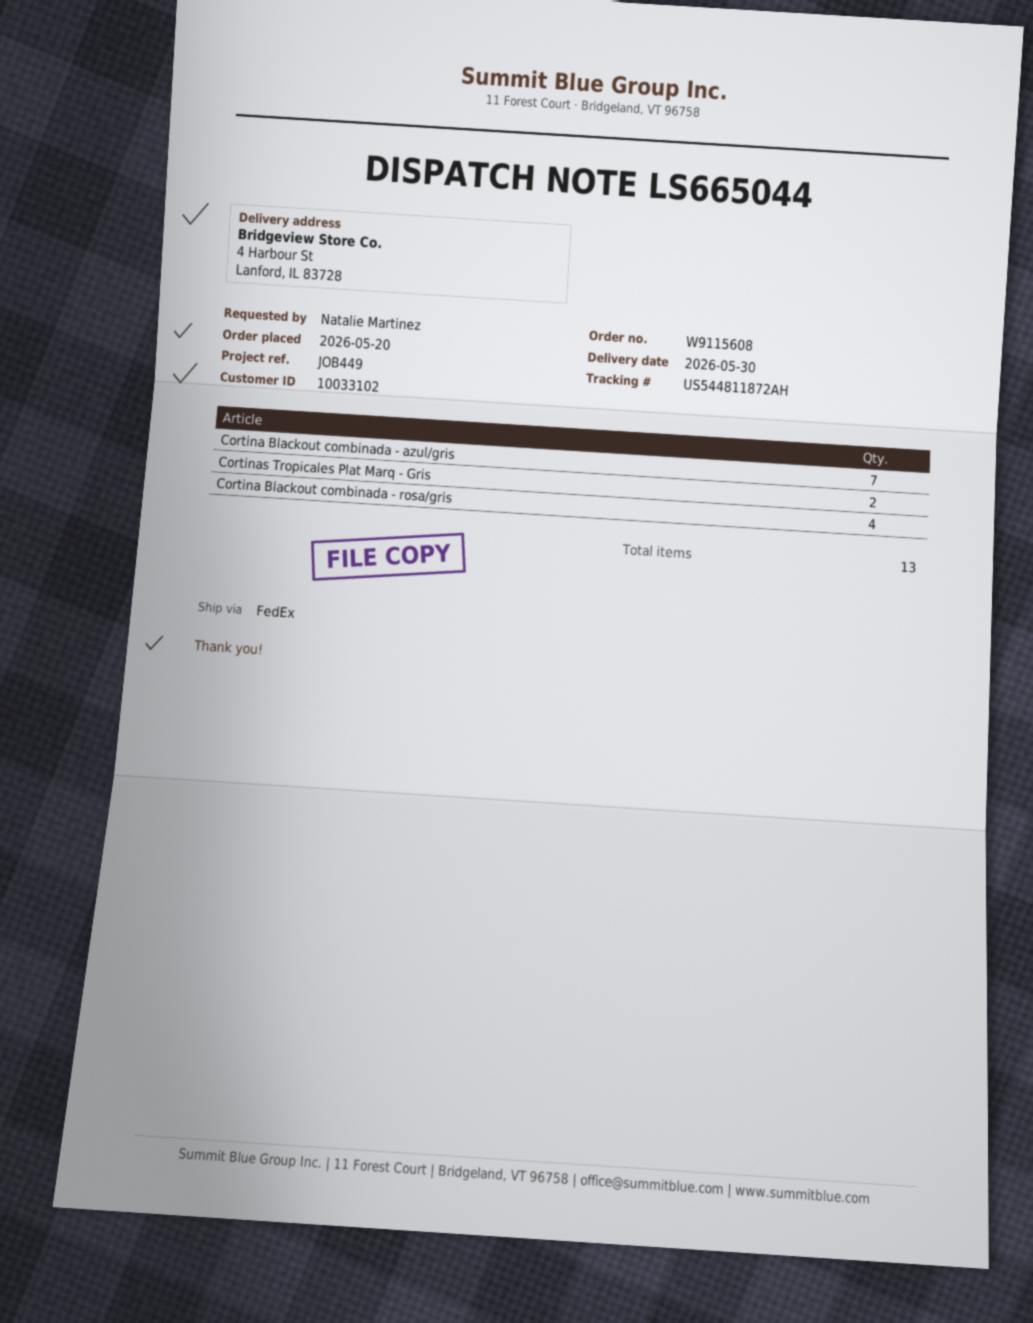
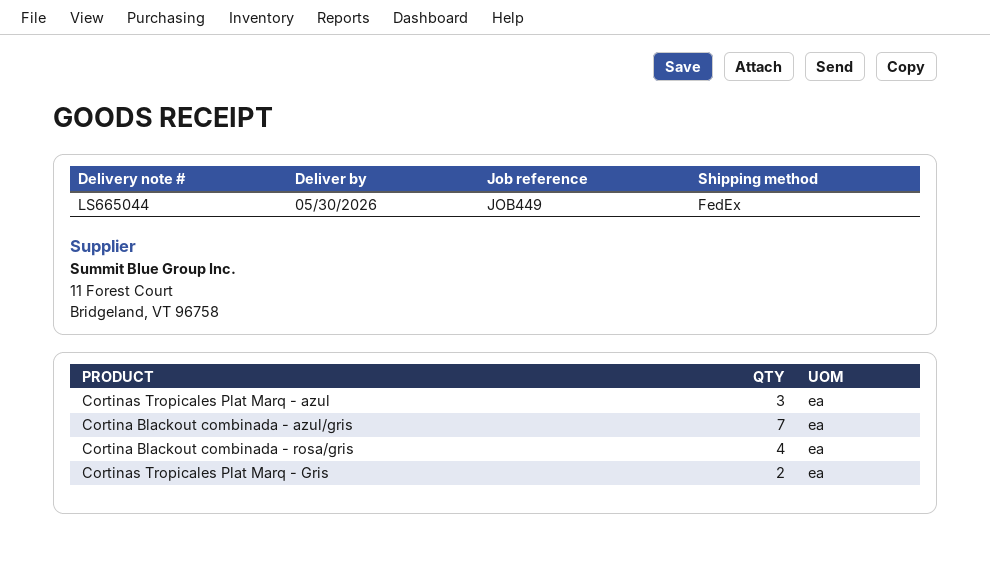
Cortinas Tropicales Plat Marq - azul: none -> 3

